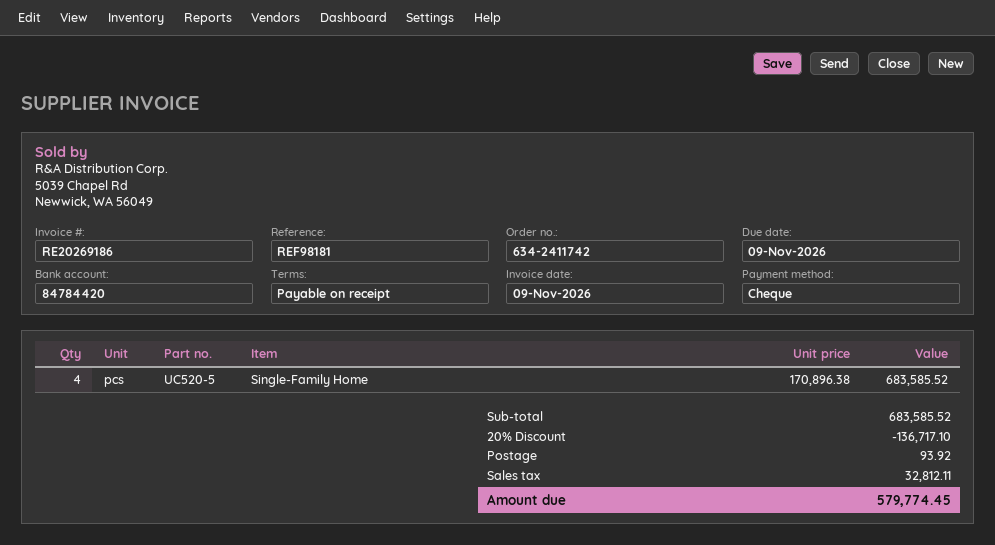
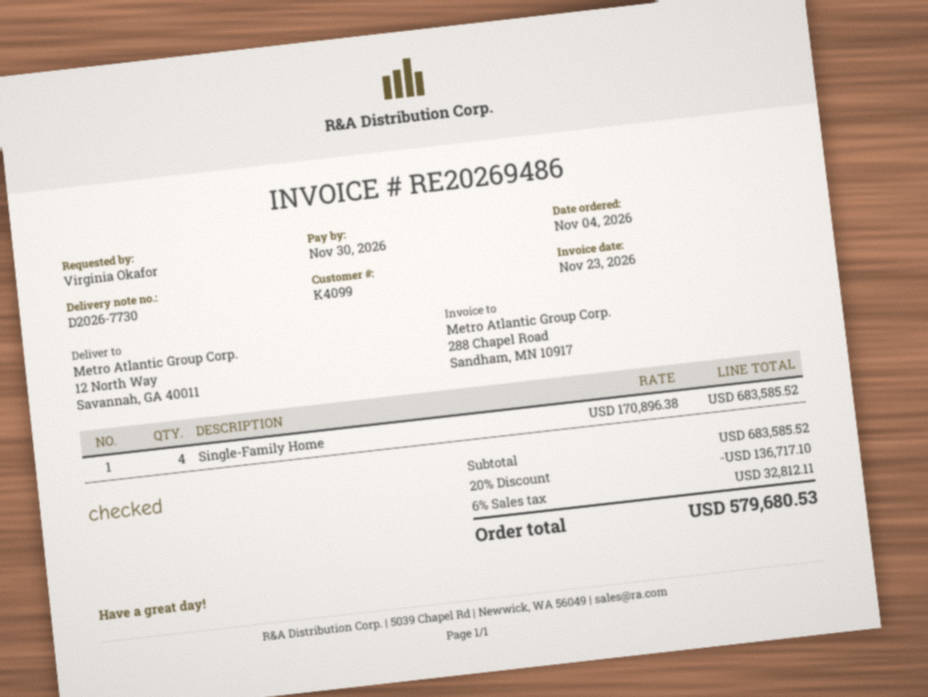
invoice number: RE20269186 -> RE20269486
invoice date: 2026-11-09 -> 2026-11-23
due date: 2026-11-09 -> 2026-11-30
shipping: 93.92 -> none
total: 579774.45 -> 579680.53

